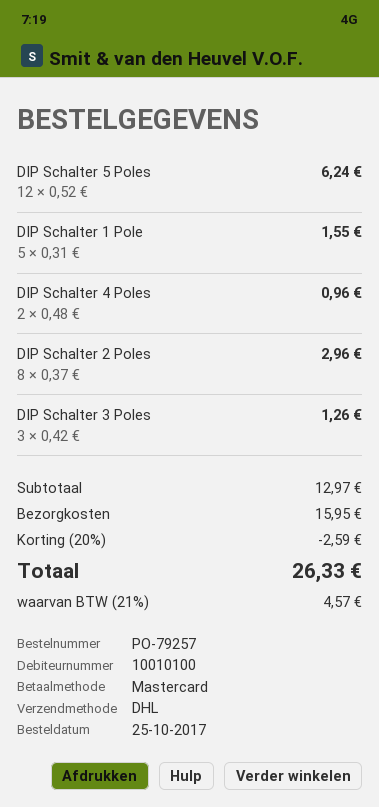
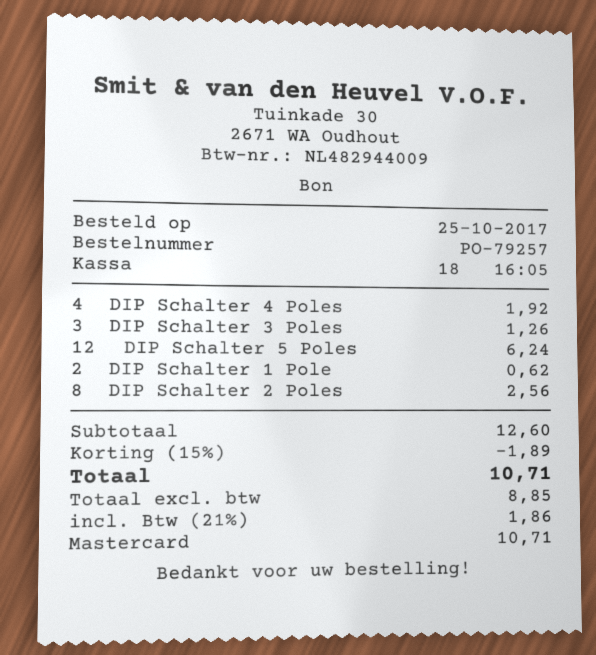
DIP Schalter 1 Pole: 5 for 1.55 -> 2 for 0.62
DIP Schalter 4 Poles: 2 for 0.96 -> 4 for 1.92
DIP Schalter 2 Poles: 8 for 2.96 -> 8 for 2.56
subtotal: 12.97 -> 12.60
discount: 20% = 2.59 -> 15% = 1.89
shipping: 15.95 -> none
tax: 21% = 4.57 -> 21% = 1.86
total: 26.33 -> 10.71

